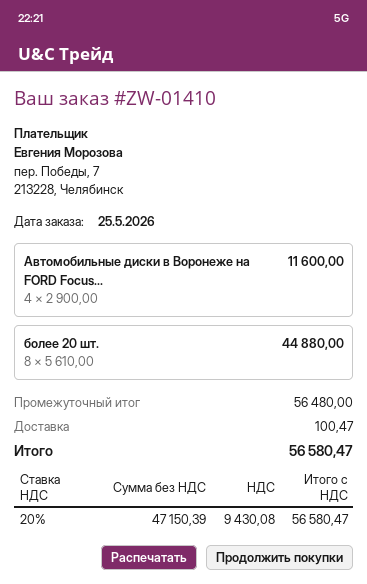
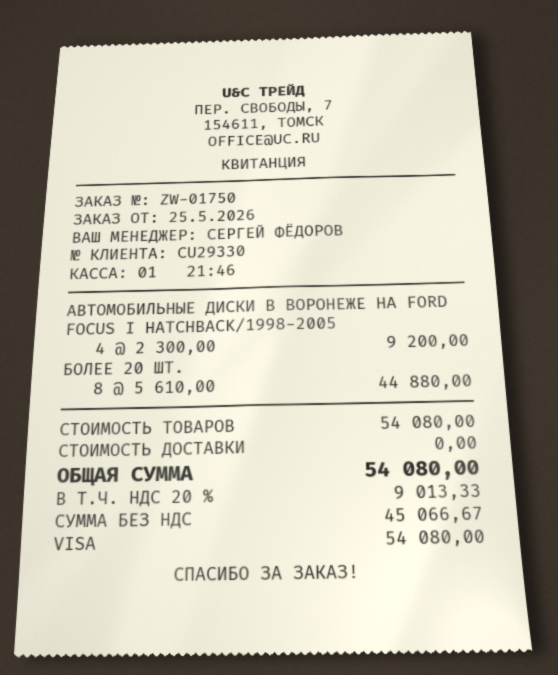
order number: ZW-01410 -> ZW-01750
Автомобильные диски в Воронеже на FORD Focus...: 4 x 2900.00 = 11600.00 -> 4 x 2300.00 = 9200.00
subtotal: 56480.00 -> 54080.00
shipping: 100.47 -> 0.00
net: 47150.39 -> 45066.67
tax: 20% = 9430.08 -> 20% = 9013.33
total: 56580.47 -> 54080.00

